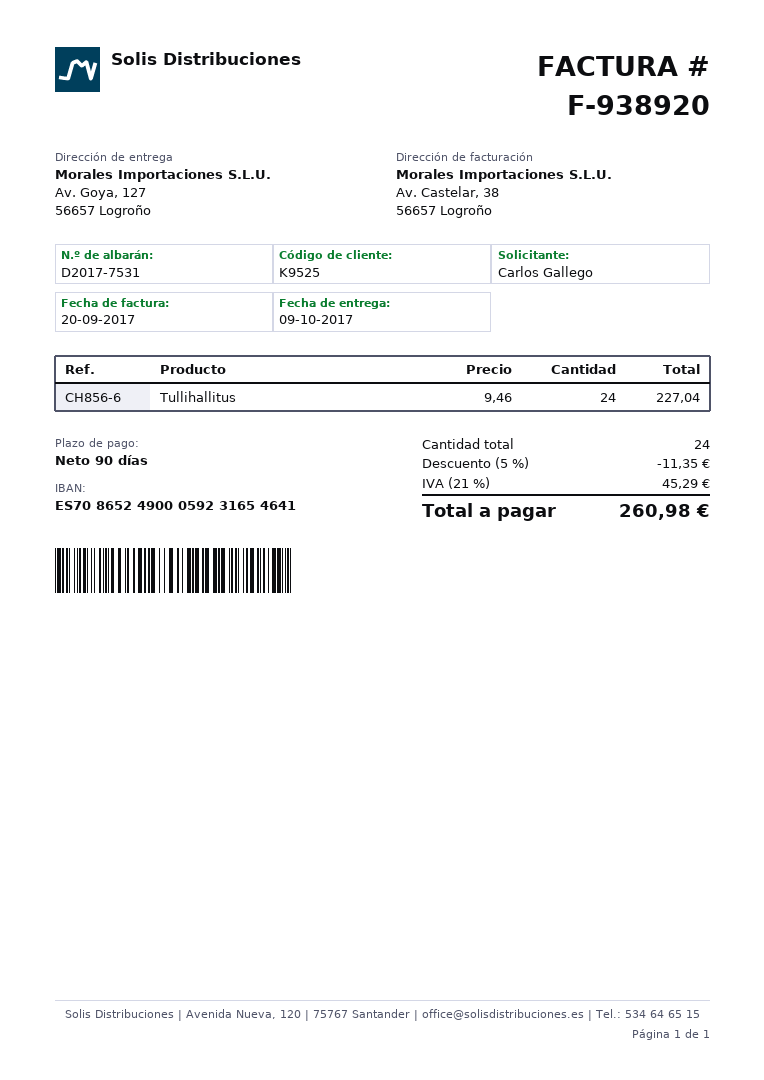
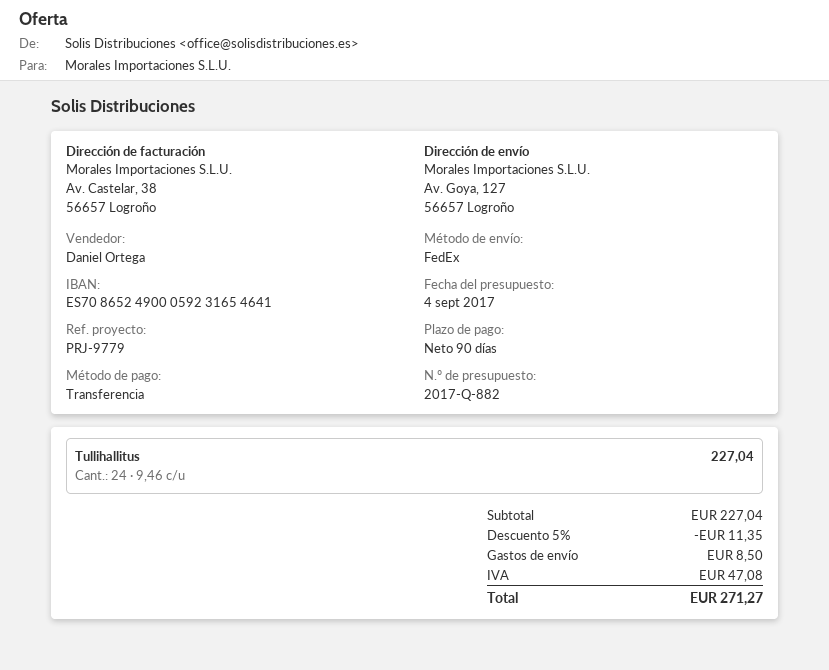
shipping: none -> 8.50
tax: 45.29 -> 47.08
total: 260.98 -> 271.27

